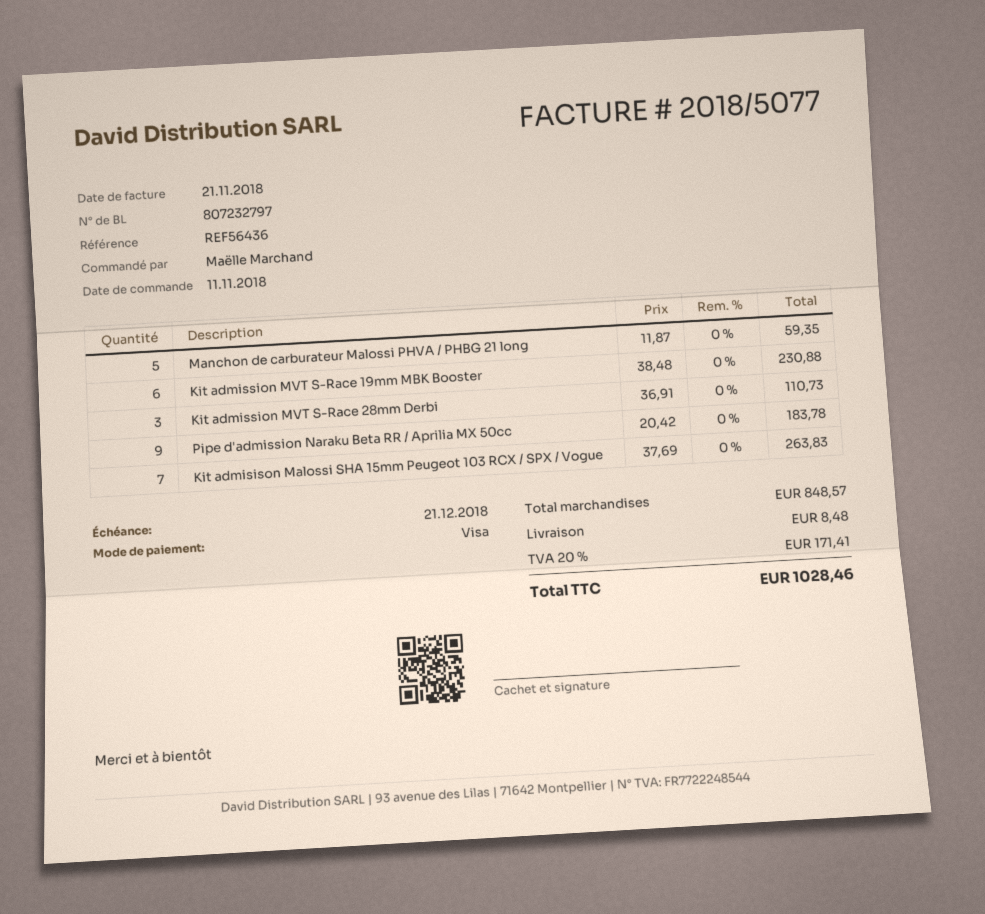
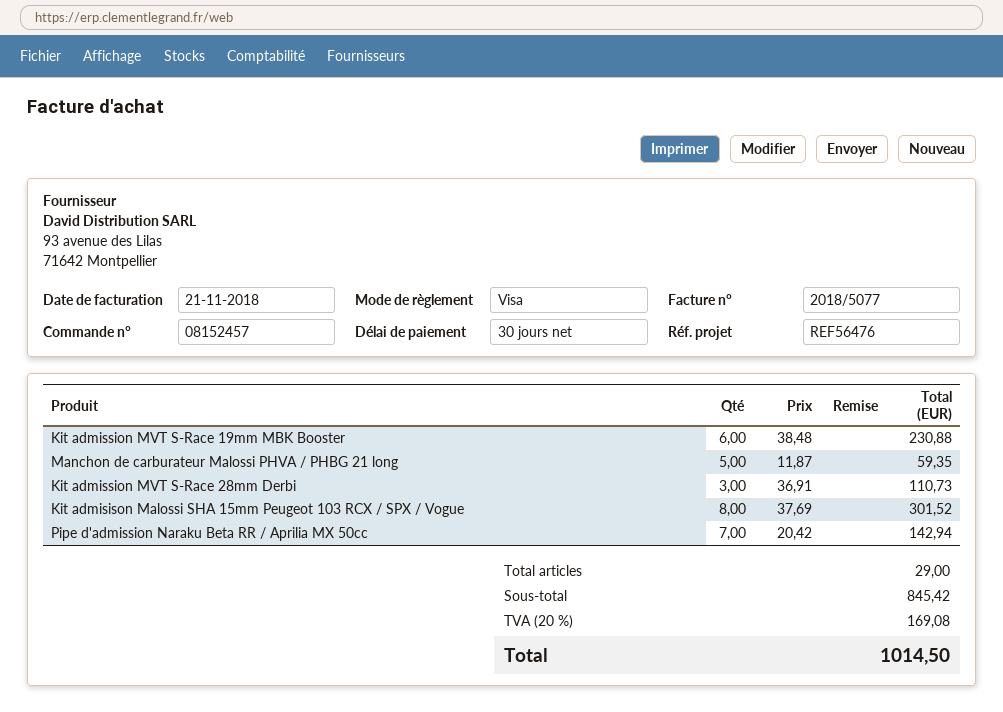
reference: REF56436 -> REF56476
Pipe d'admission Naraku Beta RR / Aprilia MX 50cc: 9 x 20.42 = 183.78 -> 7 x 20.42 = 142.94
Kit admisison Malossi SHA 15mm Peugeot 103 RCX / SPX / Vogue: 7 x 37.69 = 263.83 -> 8 x 37.69 = 301.52
subtotal: 848.57 -> 845.42
shipping: 8.48 -> none
tax: 20% = 171.41 -> 20% = 169.08
total: 1028.46 -> 1014.50

